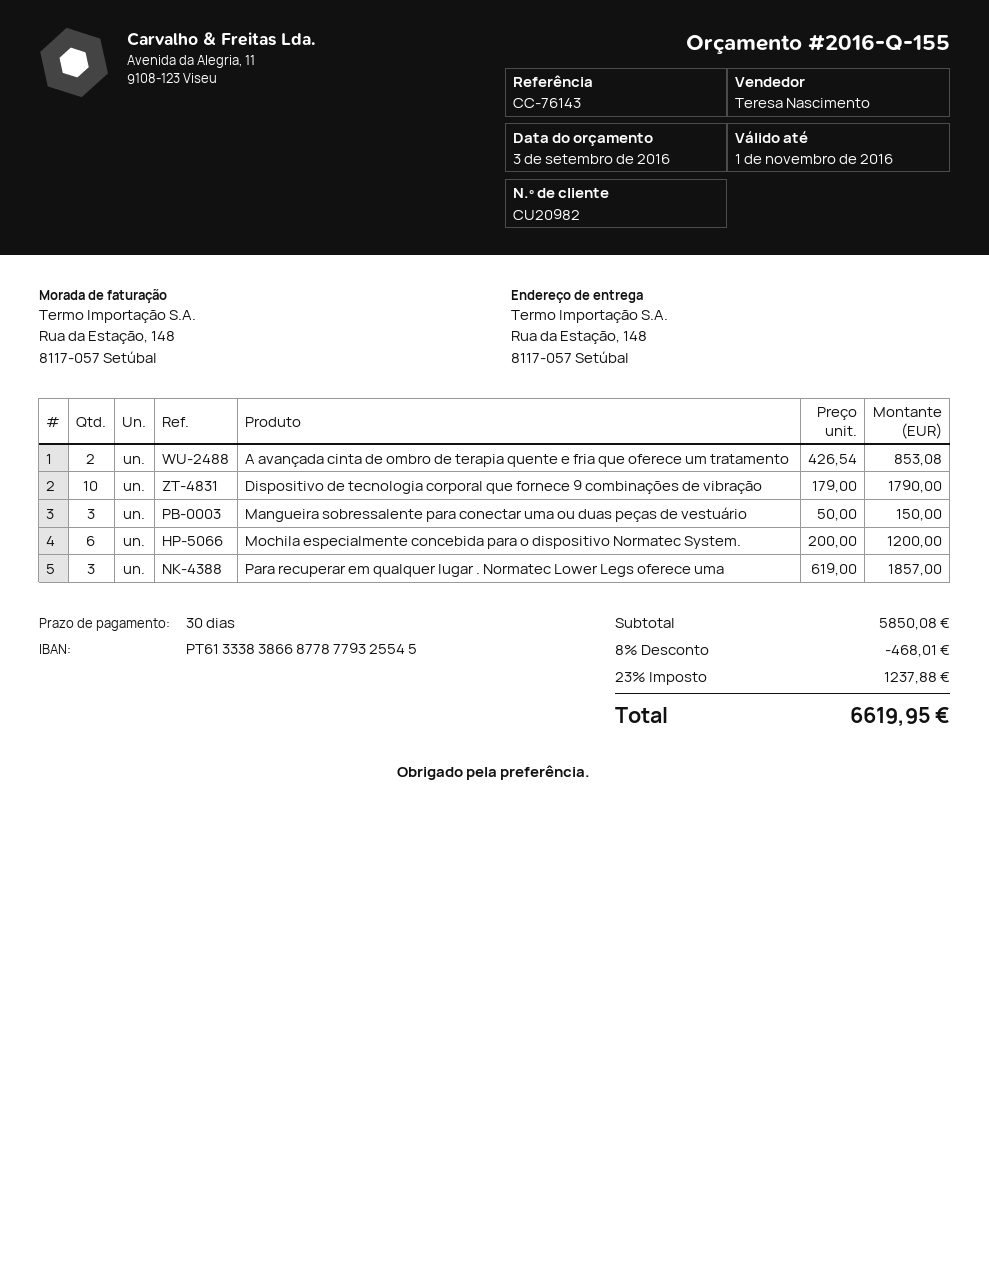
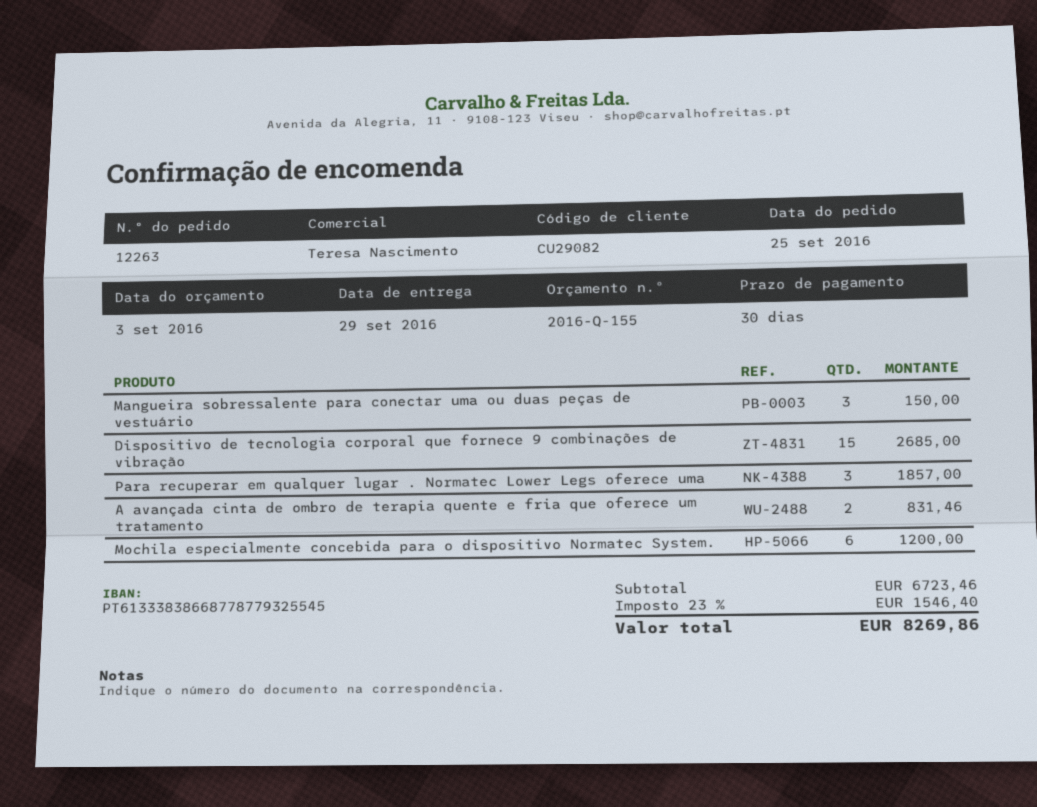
customer number: CU20982 -> CU29082
A avançada cinta de ombro de terapia quente e fria que oferece um tratamento: 2 for 853.08 -> 2 for 831.46
Dispositivo de tecnologia corporal que fornece 9 combinações de vibração: 10 for 1790.00 -> 15 for 2685.00
subtotal: 5850.08 -> 6723.46
discount: 8% = 468.01 -> none
tax: 23% = 1237.88 -> 23% = 1546.40
total: 6619.95 -> 8269.86

